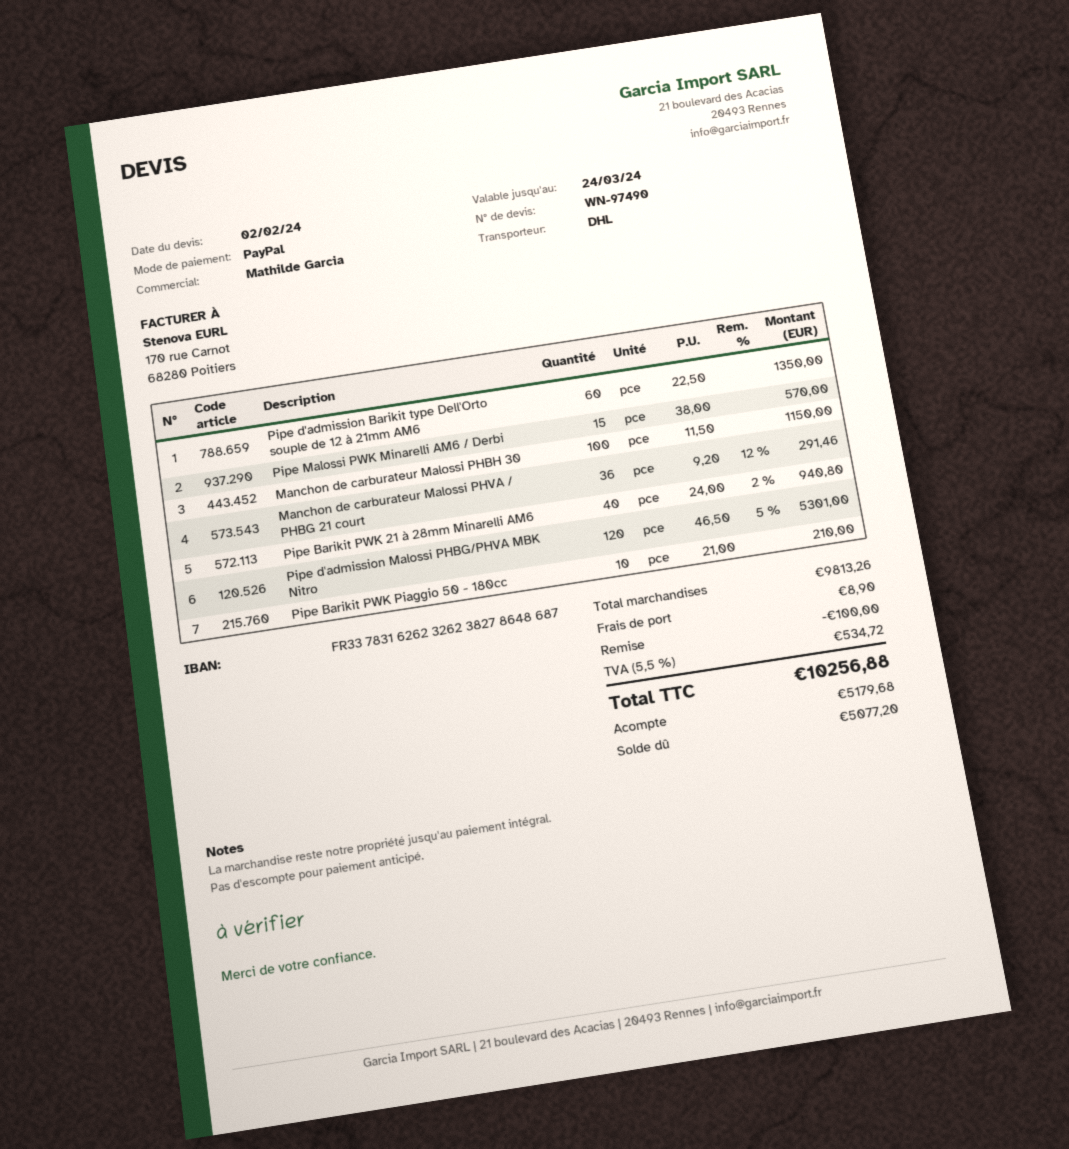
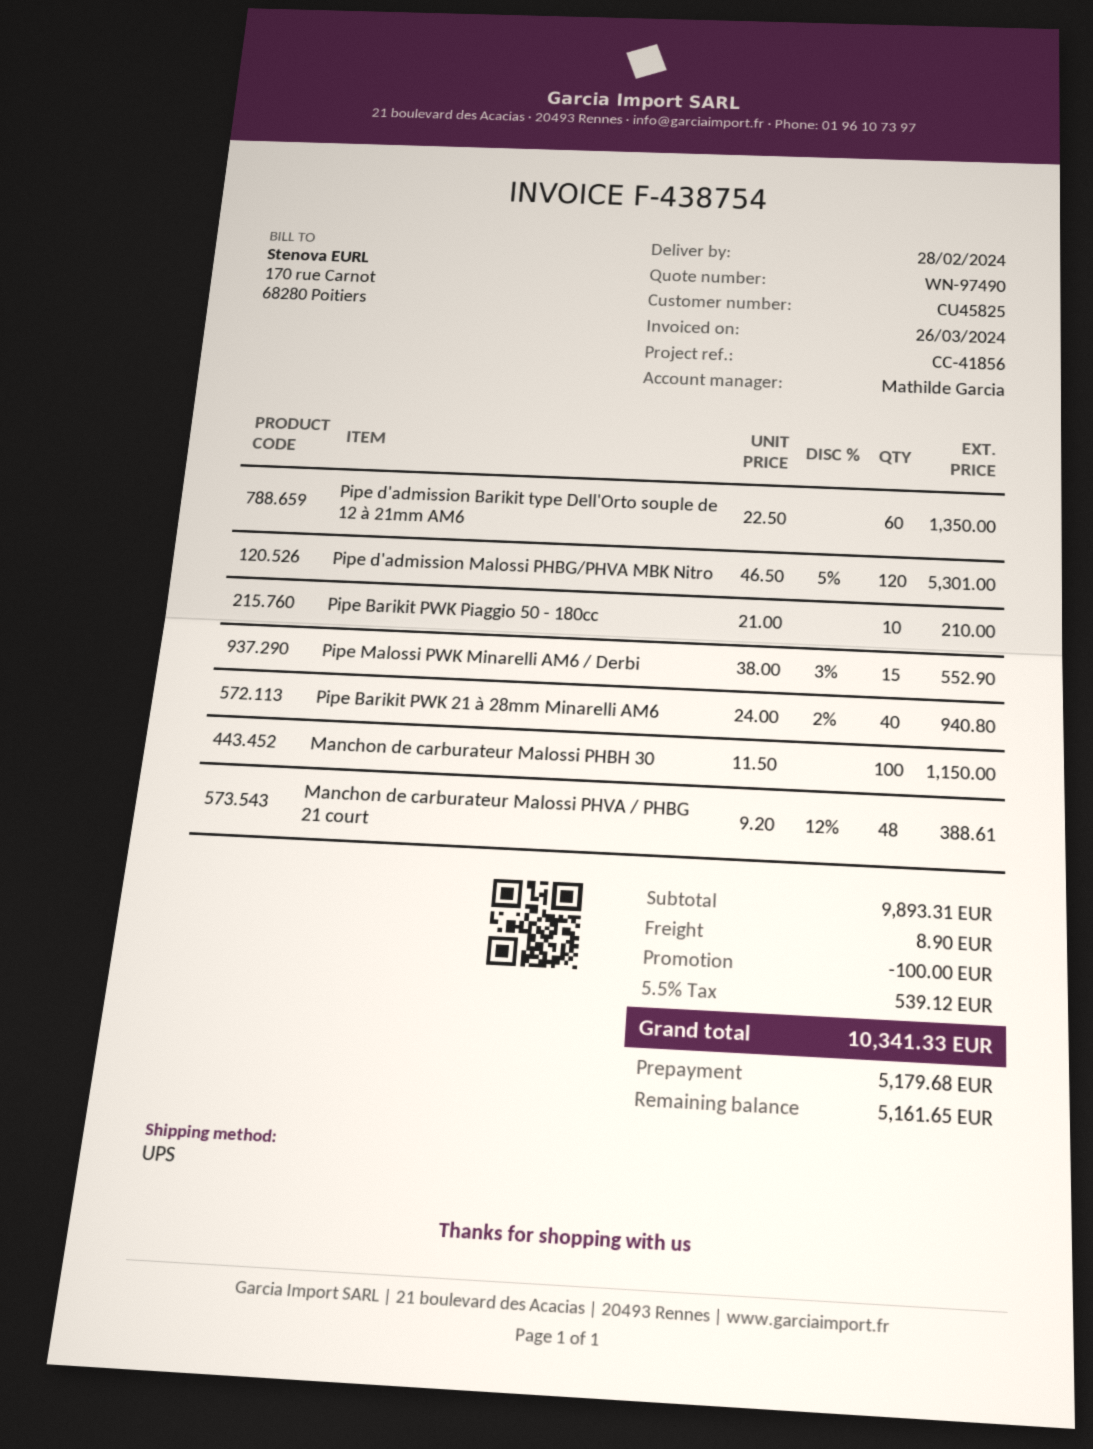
shipping method: DHL -> UPS
Pipe Malossi PWK Minarelli AM6 / Derbi: 15 x 38.00 = 570.00 -> 15 x 38.00 - 3% = 552.90
Manchon de carburateur Malossi PHVA / PHBG 21 court: 36 x 9.20 - 12% = 291.46 -> 48 x 9.20 - 12% = 388.61
subtotal: 9813.26 -> 9893.31
tax: 5.5% = 534.72 -> 5.5% = 539.12
total: 10256.88 -> 10341.33
balance: 5077.20 -> 5161.65

